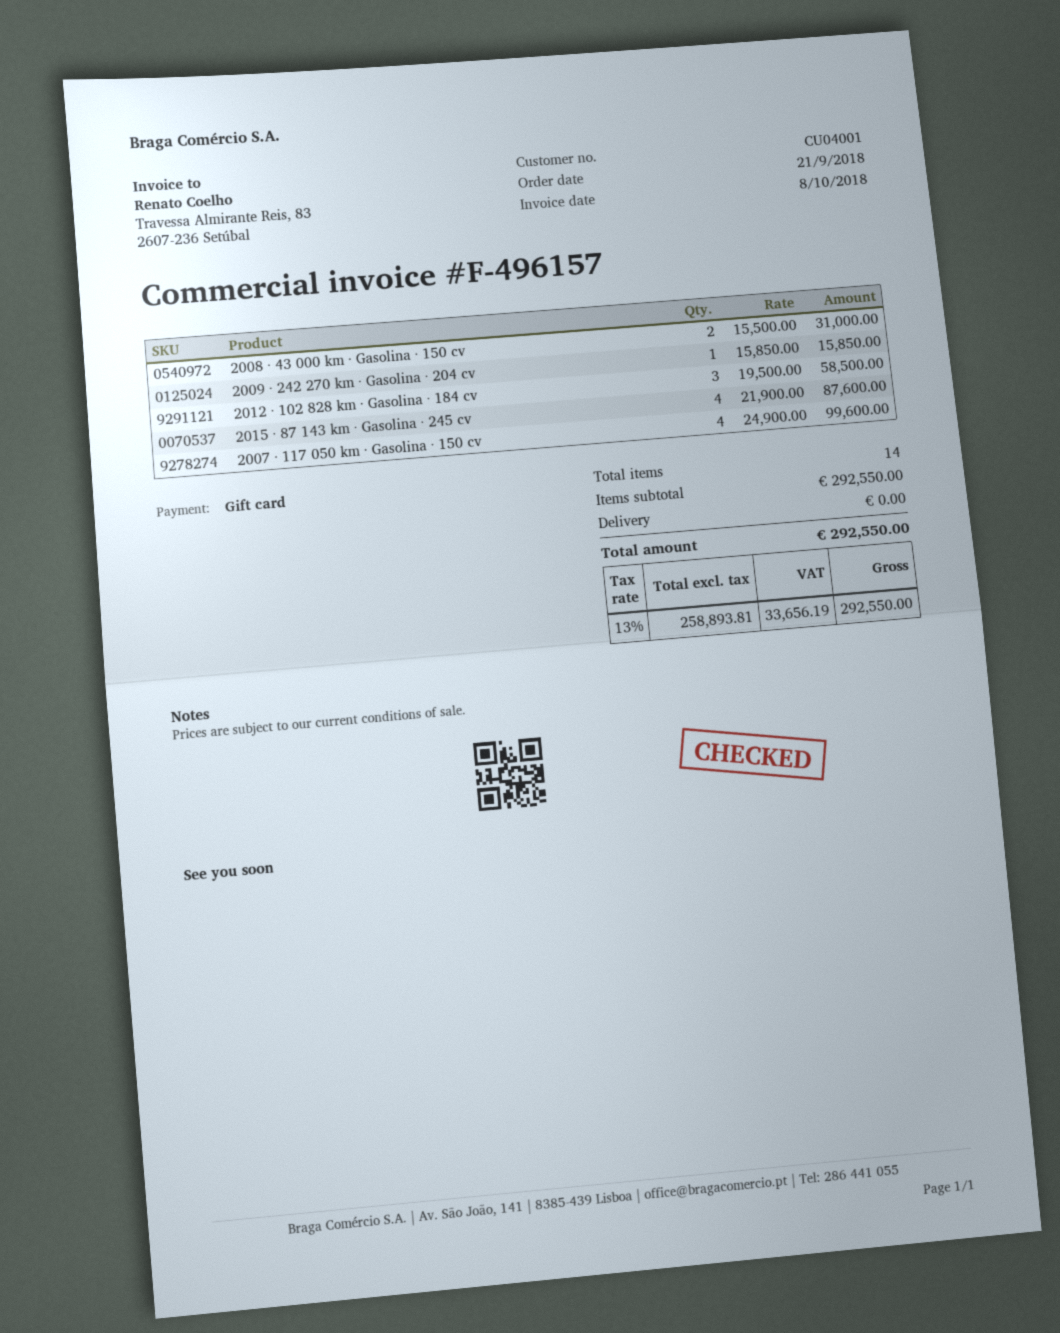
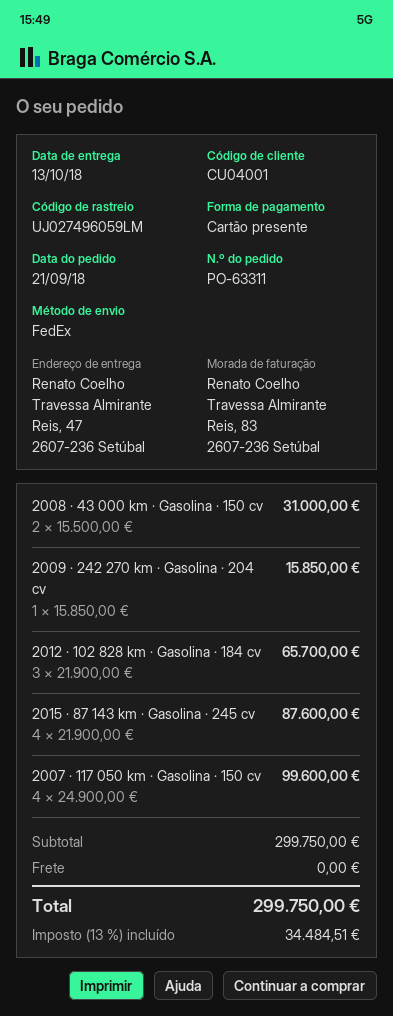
2012 · 102 828 km · Gasolina · 184 cv: 3 x 19500.00 = 58500.00 -> 3 x 21900.00 = 65700.00
subtotal: 292550.00 -> 299750.00
tax: 13% = 33656.19 -> 13% = 34484.51
total: 292550.00 -> 299750.00

